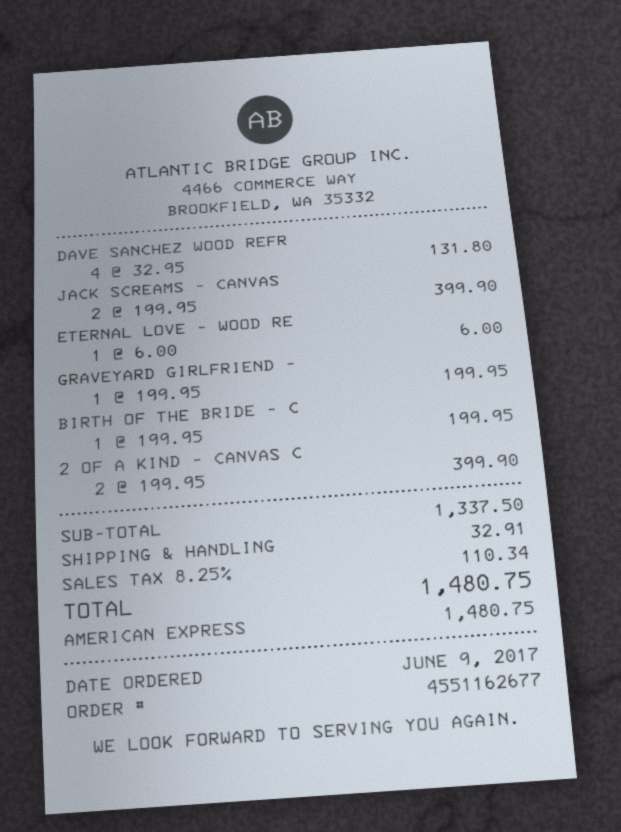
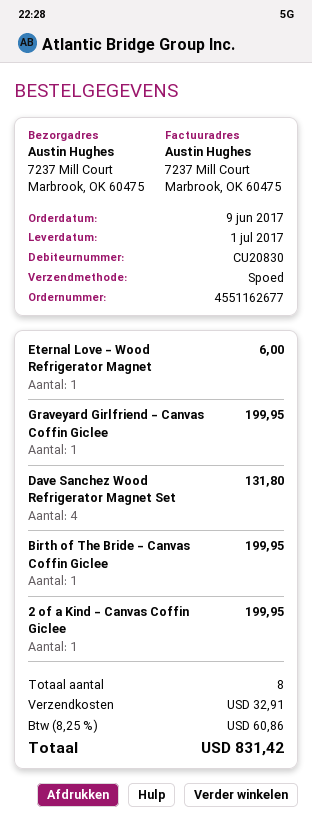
JACK SCREAMS - CANVAS: 2 for 399.90 -> none
2 OF A KIND - CANVAS C: 2 for 399.90 -> 1 for 199.95
tax: 8.25% = 110.34 -> 8.25% = 60.86
total: 1480.75 -> 831.42

